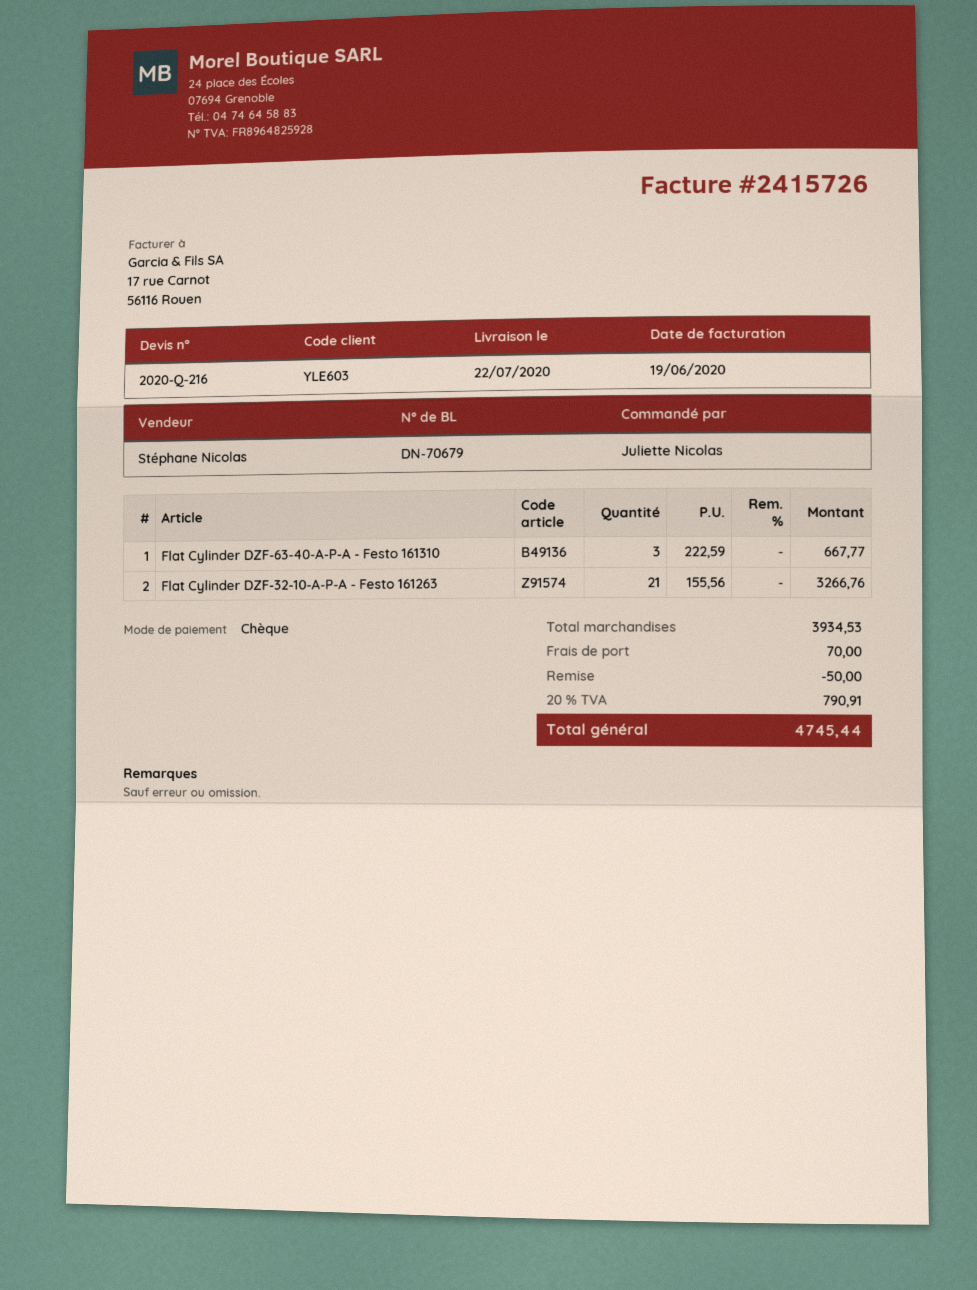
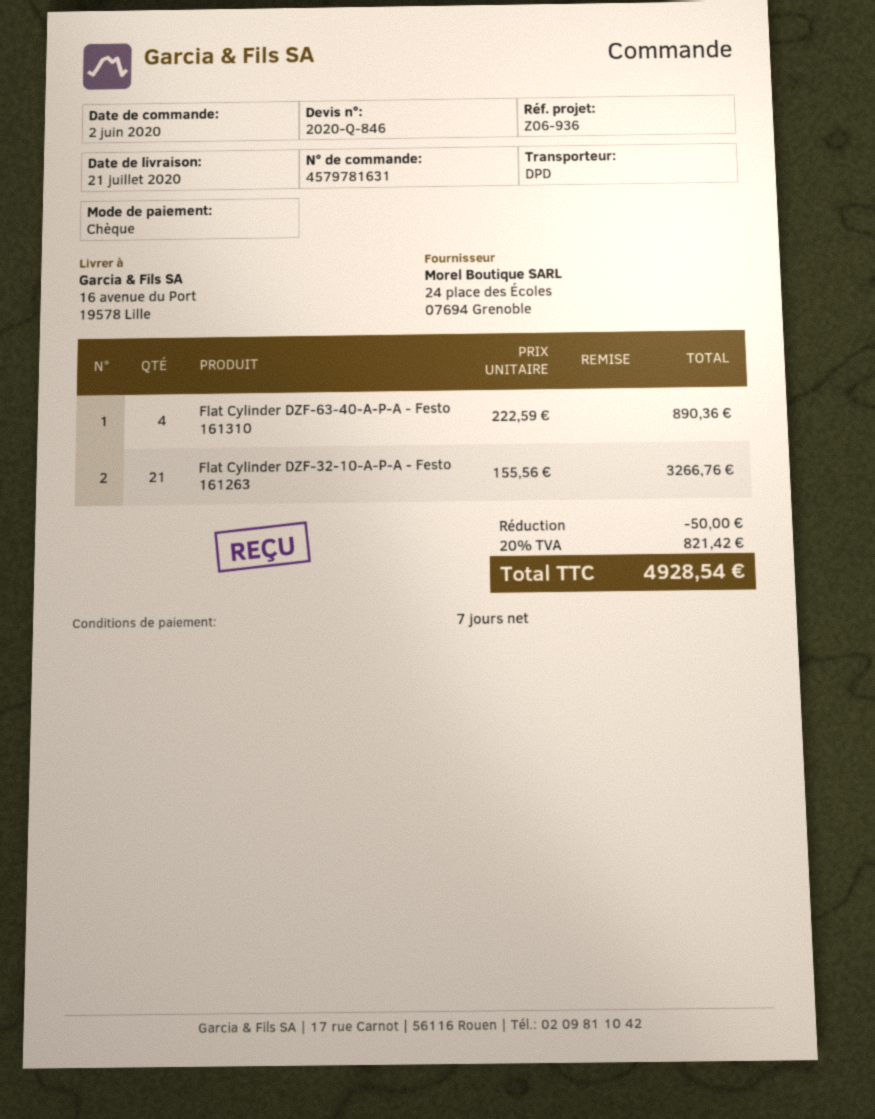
quote number: 2020-Q-216 -> 2020-Q-846
delivery date: 2020-07-22 -> 2020-07-21
Flat Cylinder DZF-63-40-A-P-A - Festo 161310: 3 x 222.59 = 667.77 -> 4 x 222.59 = 890.36
shipping: 70.00 -> none
tax: 20% = 790.91 -> 20% = 821.42
total: 4745.44 -> 4928.54

